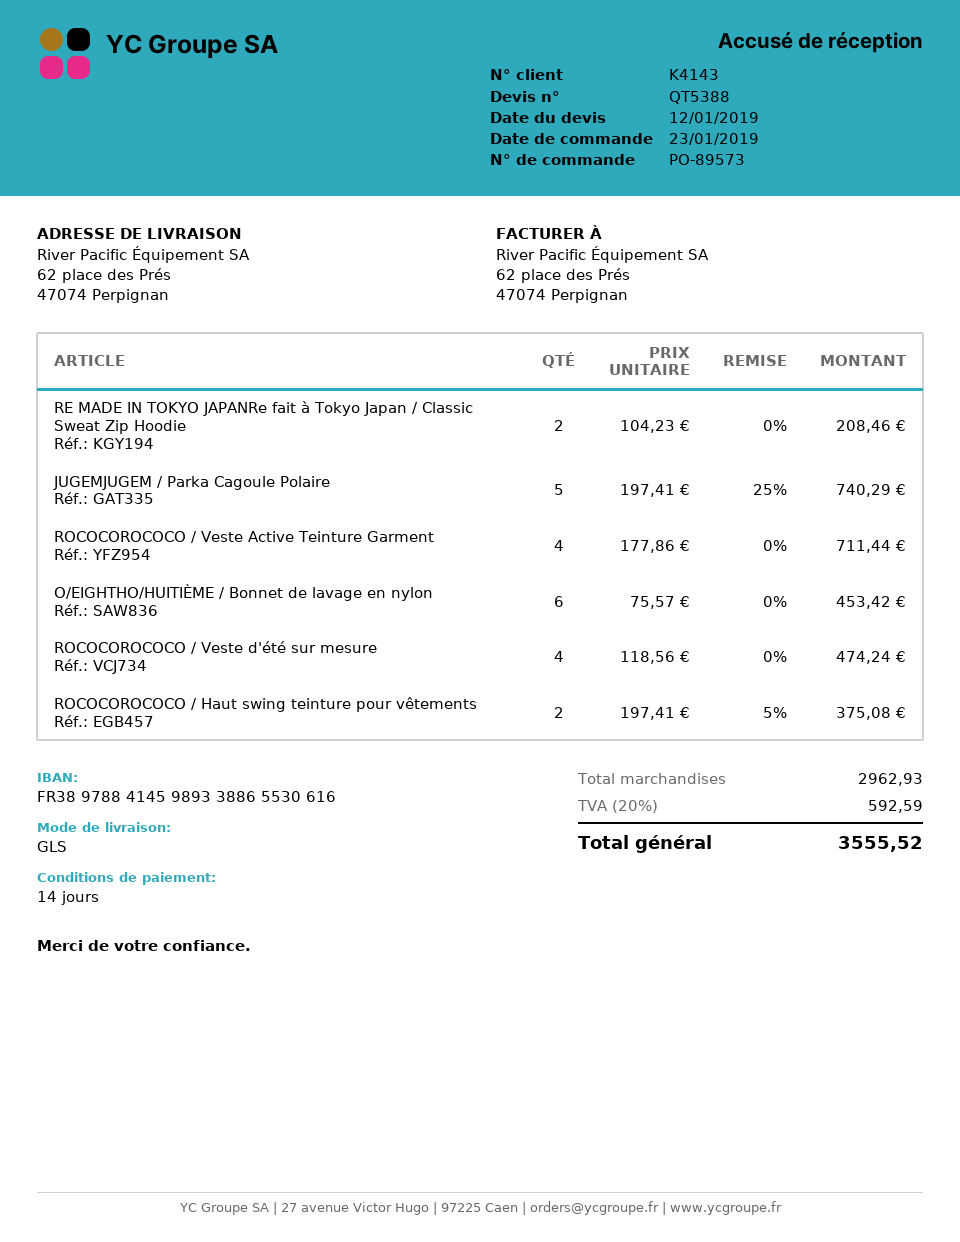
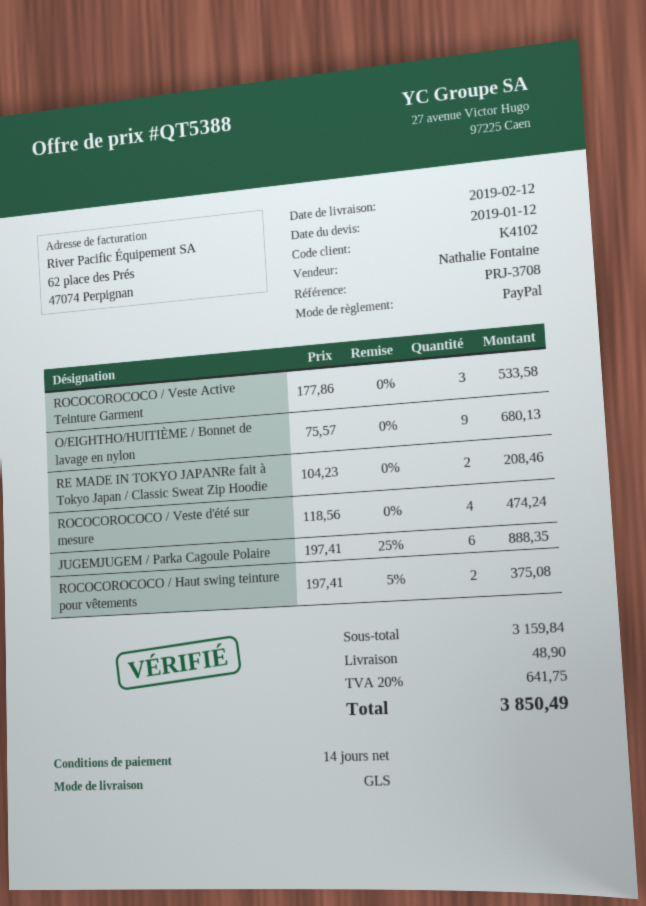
customer number: K4143 -> K4102
JUGEMJUGEM / Parka Cagoule Polaire: 5 x 197.41 - 25% = 740.29 -> 6 x 197.41 - 25% = 888.35
ROCOCOROCOCO / Veste Active Teinture Garment: 4 x 177.86 = 711.44 -> 3 x 177.86 = 533.58
O/EIGHTHO/HUITIÈME / Bonnet de lavage en nylon: 6 x 75.57 = 453.42 -> 9 x 75.57 = 680.13
subtotal: 2962.93 -> 3159.84
shipping: none -> 48.90
tax: 20% = 592.59 -> 20% = 641.75
total: 3555.52 -> 3850.49

